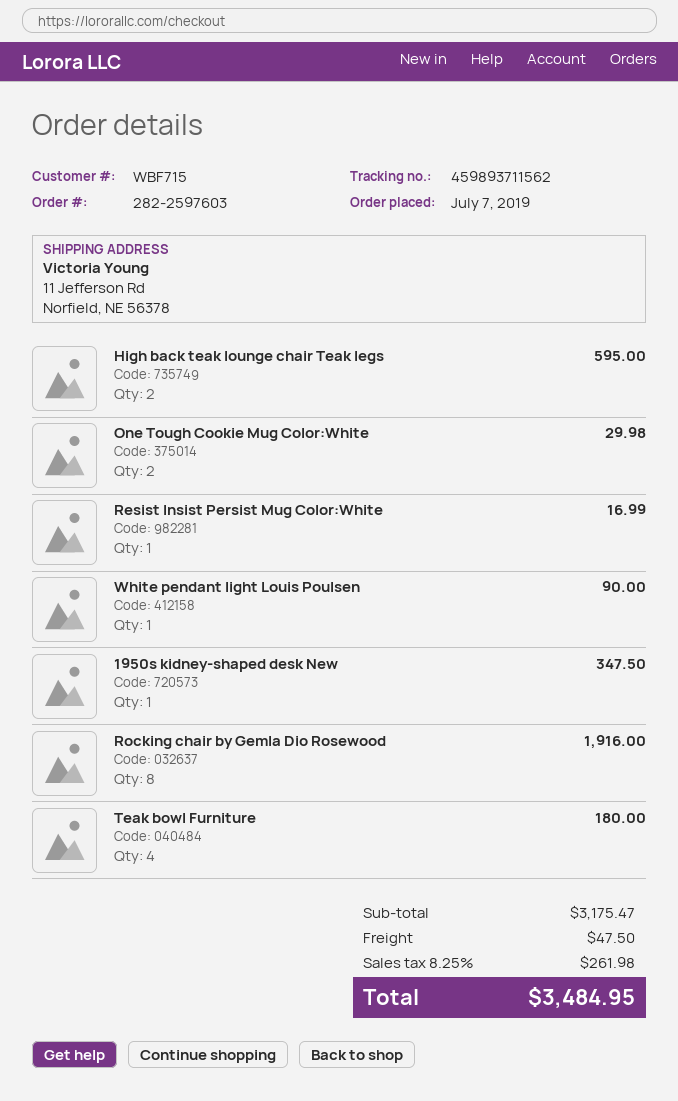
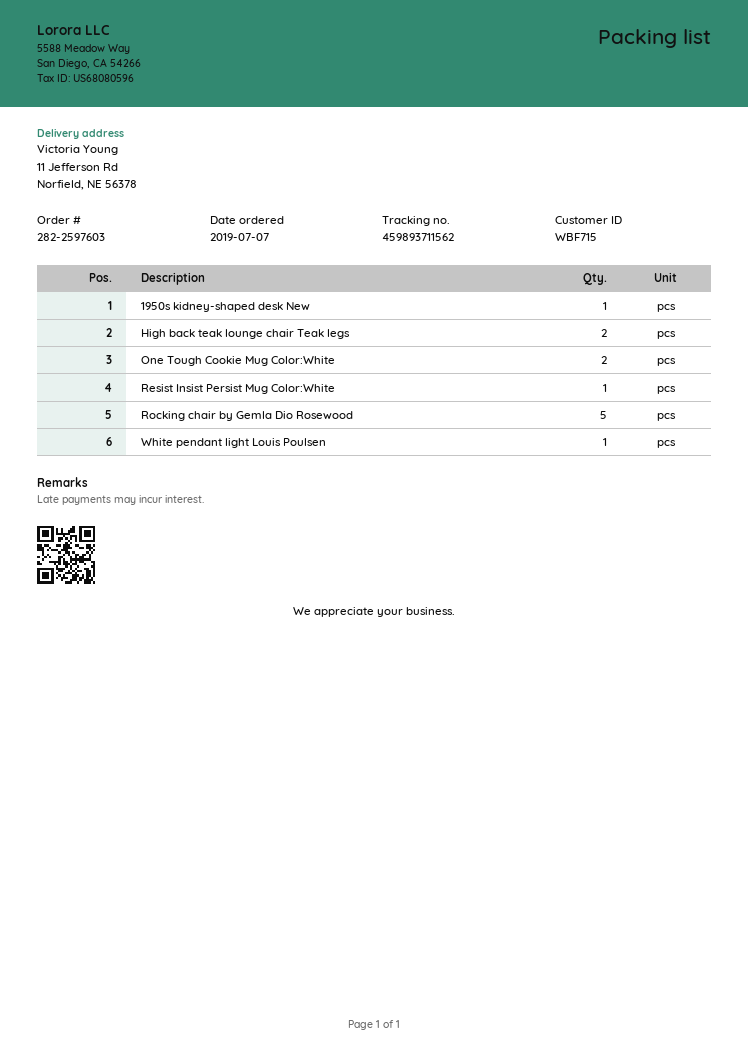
Rocking chair by Gemla Dio Rosewood: 8 -> 5
Teak bowl Furniture: 4 -> none

